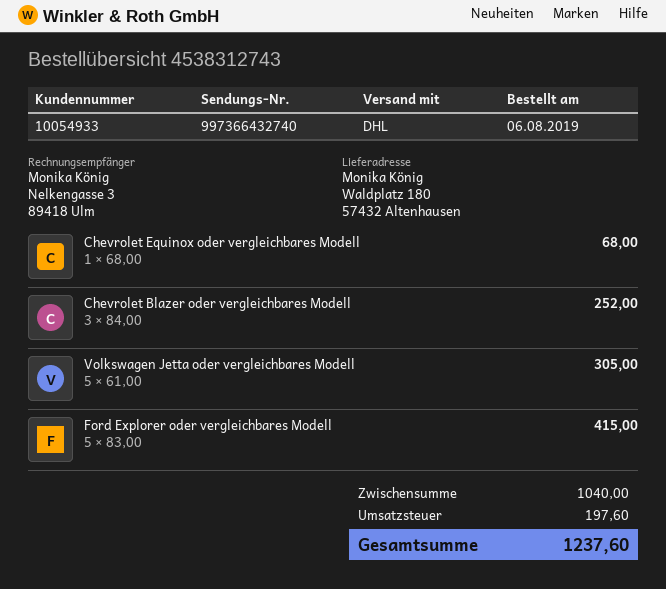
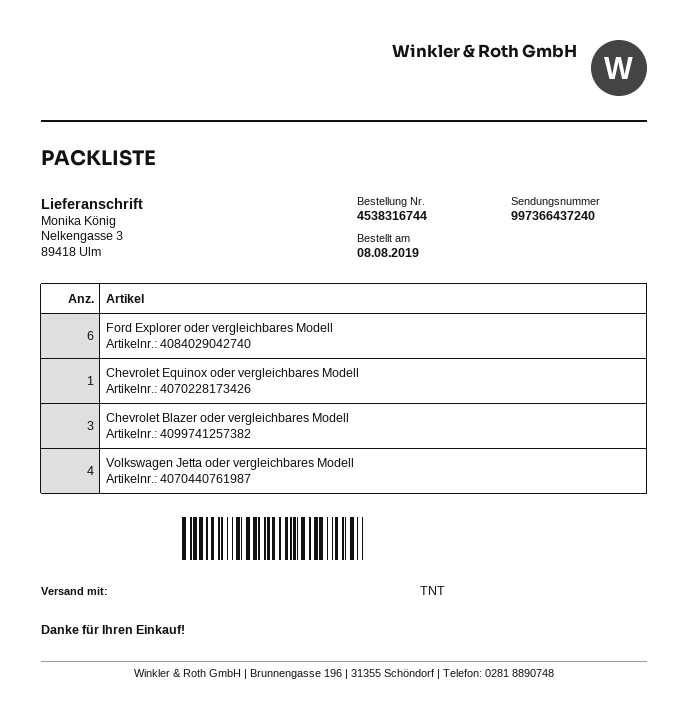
order number: 4538312743 -> 4538316744
order date: 2019-08-06 -> 2019-08-08
shipping method: DHL -> TNT
tracking number: 997366432740 -> 997366437240
ship to: Waldplatz 180, 57432 Altenhausen -> Nelkengasse 3, 89418 Ulm
Volkswagen Jetta oder vergleichbares Modell: 5 -> 4
Ford Explorer oder vergleichbares Modell: 5 -> 6

